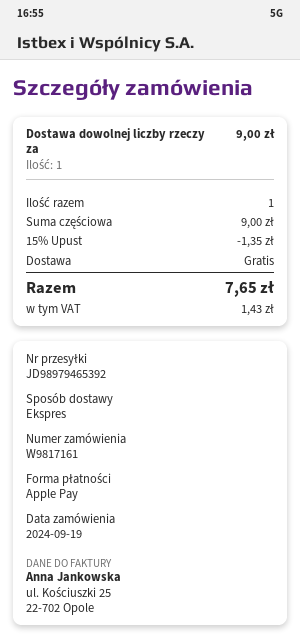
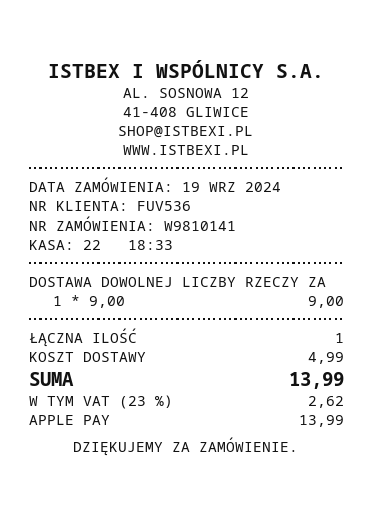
order number: W9817161 -> W9810141
discount: 15% = 1.35 -> none
shipping: 0.00 -> 4.99
tax: 1.43 -> 2.62
total: 7.65 -> 13.99

